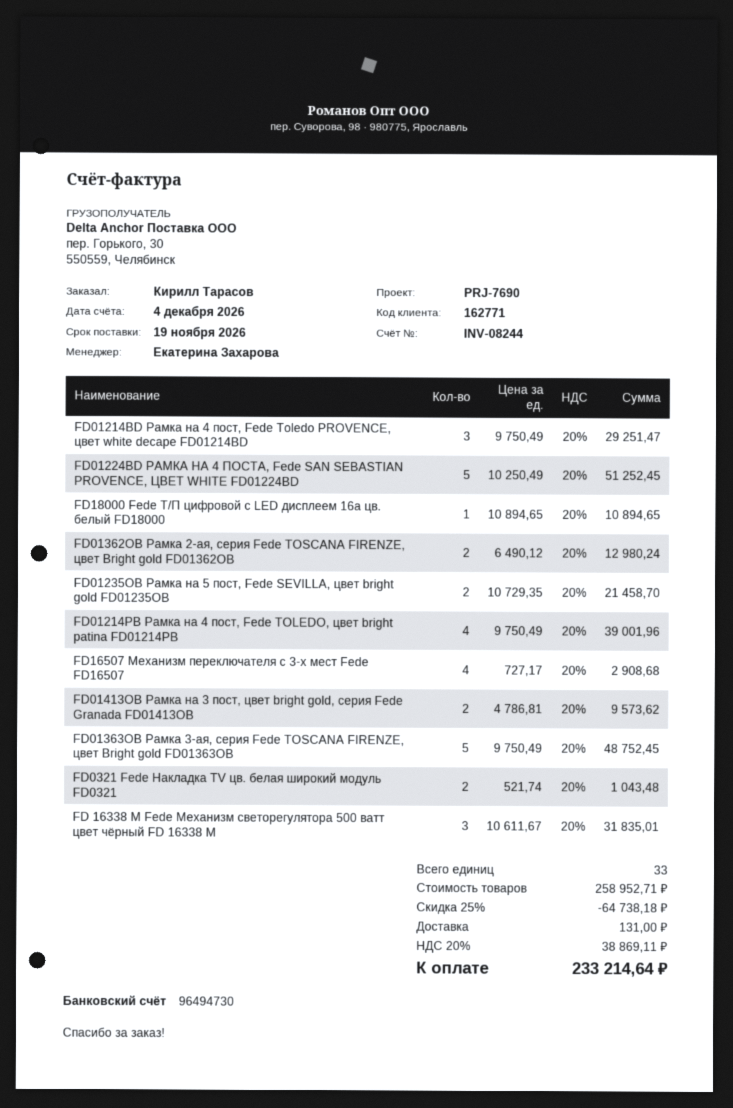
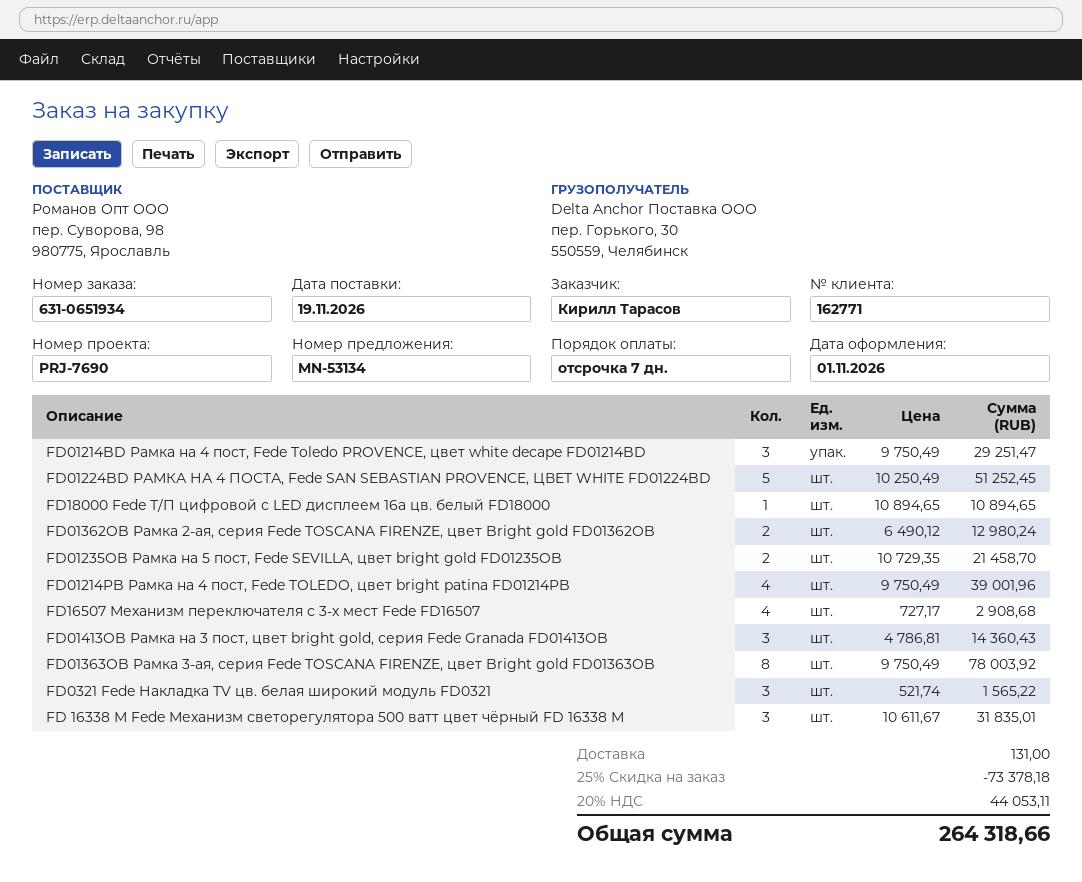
FD01413OB Рамка на 3 пост, цвет bright gold, серия Fede Granada FD01413OB: 2 x 4786.81 = 9573.62 -> 3 x 4786.81 = 14360.43
FD01363OB Рамка 3-ая, серия Fede TOSCANA FIRENZE, цвет Bright gold FD01363OB: 5 x 9750.49 = 48752.45 -> 8 x 9750.49 = 78003.92
FD0321 Fede Накладка TV цв. белая широкий модуль FD0321: 2 x 521.74 = 1043.48 -> 3 x 521.74 = 1565.22
discount: 25% = 64738.18 -> 25% = 73378.18
tax: 20% = 38869.11 -> 20% = 44053.11
total: 233214.64 -> 264318.66

